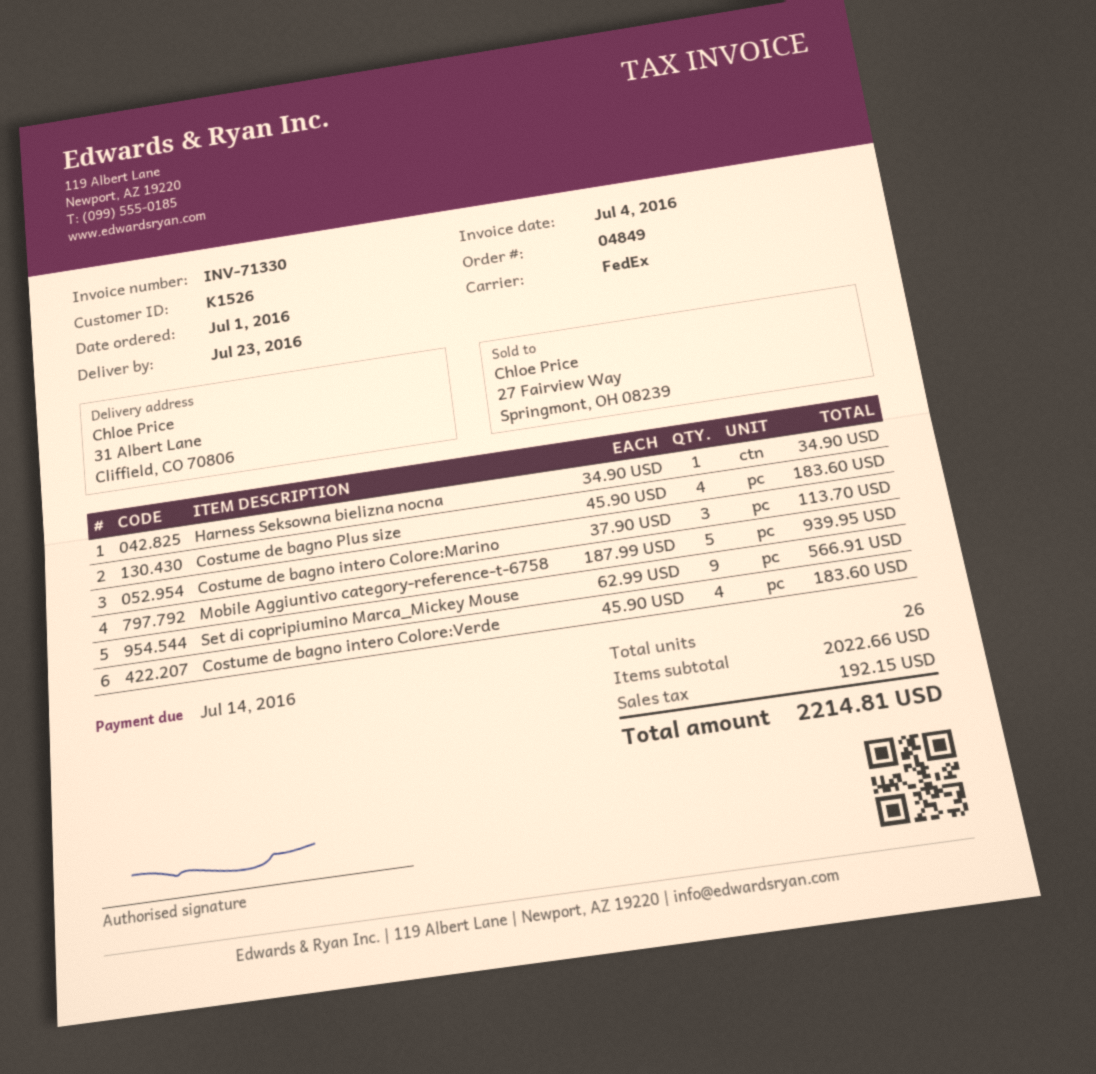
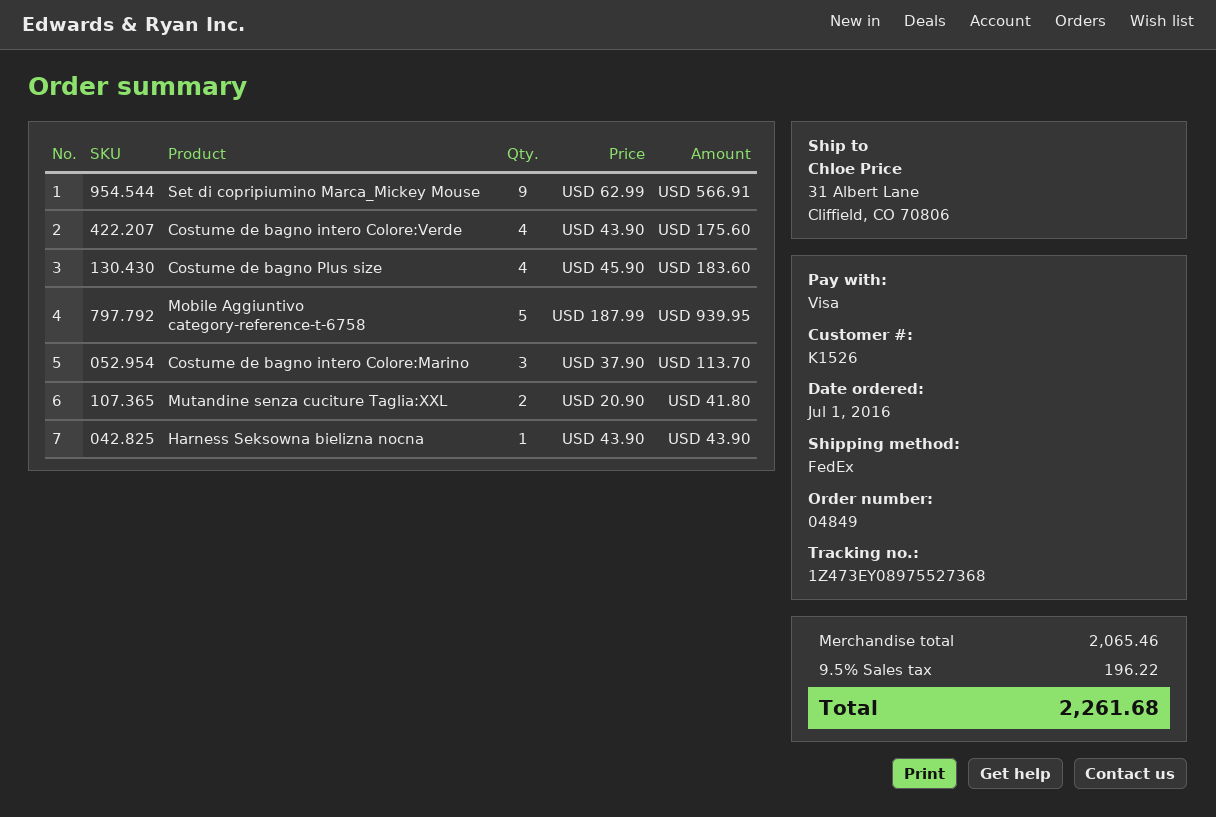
Harness Seksowna bielizna nocna: 1 x 34.90 = 34.90 -> 1 x 43.90 = 43.90
Costume de bagno intero Colore:Verde: 4 x 45.90 = 183.60 -> 4 x 43.90 = 175.60
Mutandine senza cuciture Taglia:XXL: none -> 2 x 20.90 = 41.80
subtotal: 2022.66 -> 2065.46
tax: 192.15 -> 196.22
total: 2214.81 -> 2261.68

